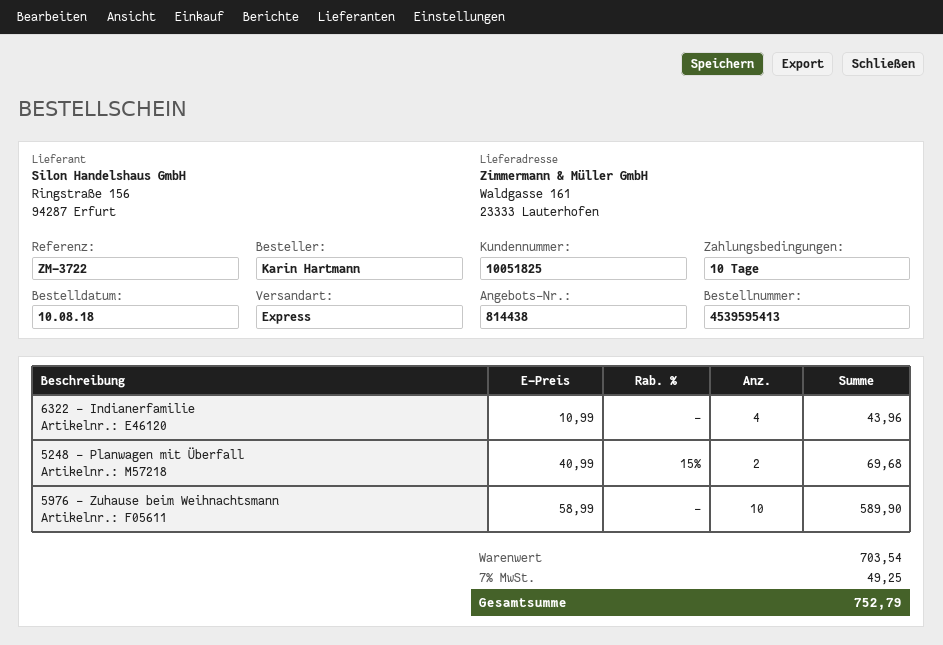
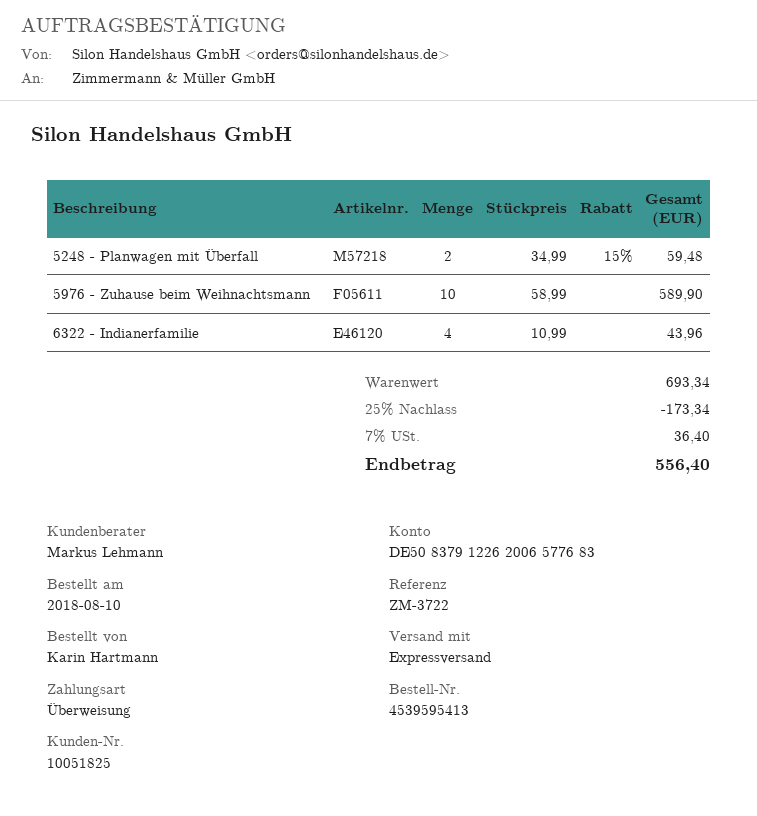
5248 - Planwagen mit Überfall: 2 x 40.99 - 15% = 69.68 -> 2 x 34.99 - 15% = 59.48
subtotal: 703.54 -> 693.34
discount: none -> 25% = 173.34
tax: 7% = 49.25 -> 7% = 36.40
total: 752.79 -> 556.40

